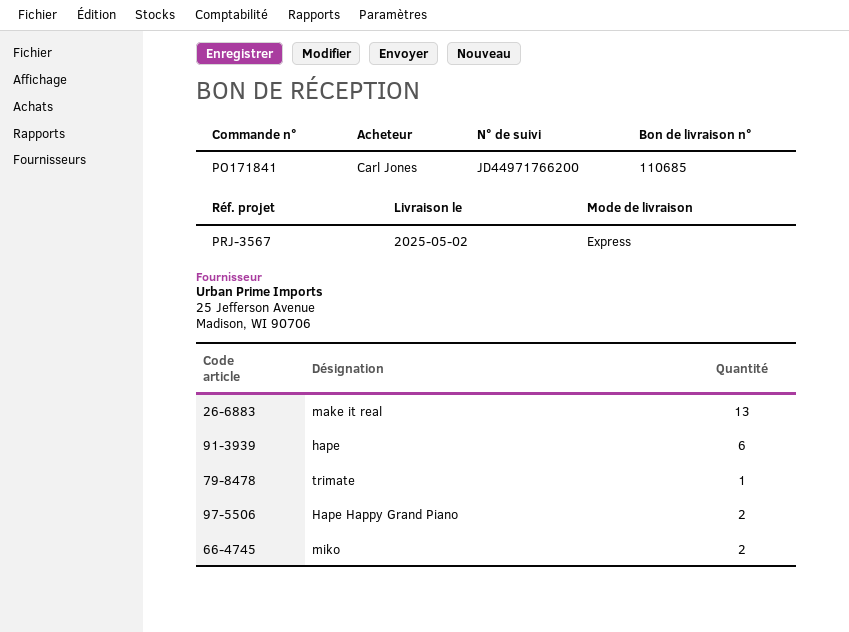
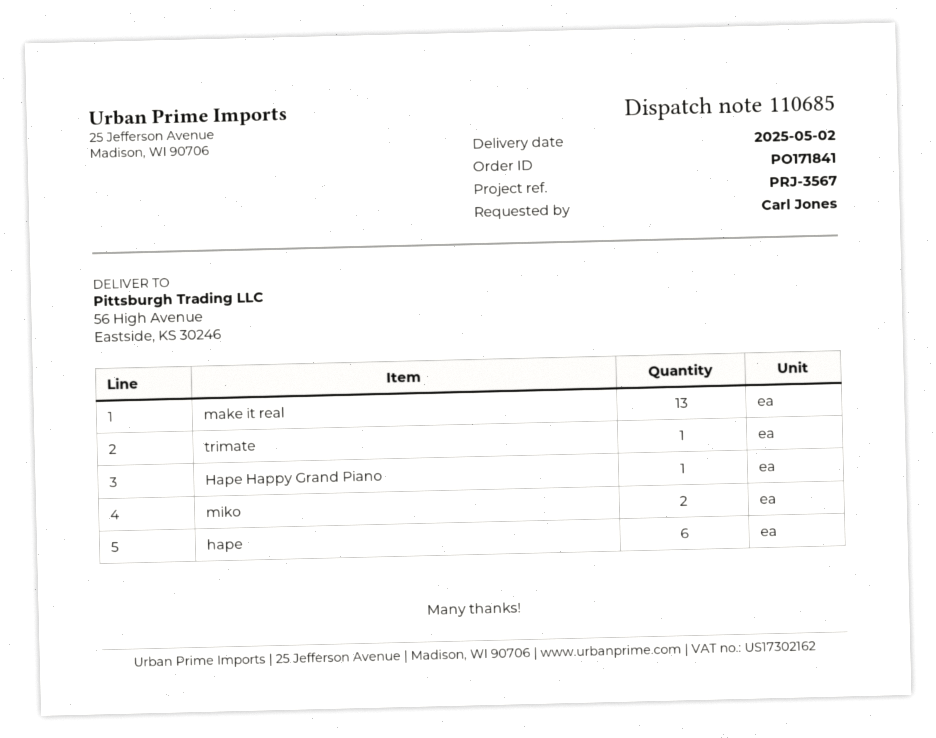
Hape Happy Grand Piano: 2 -> 1

